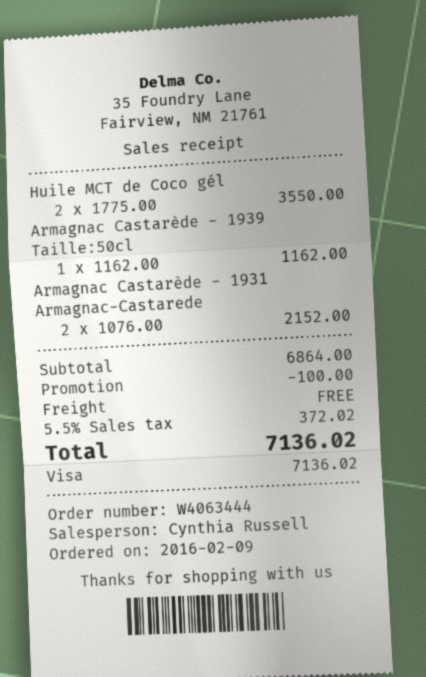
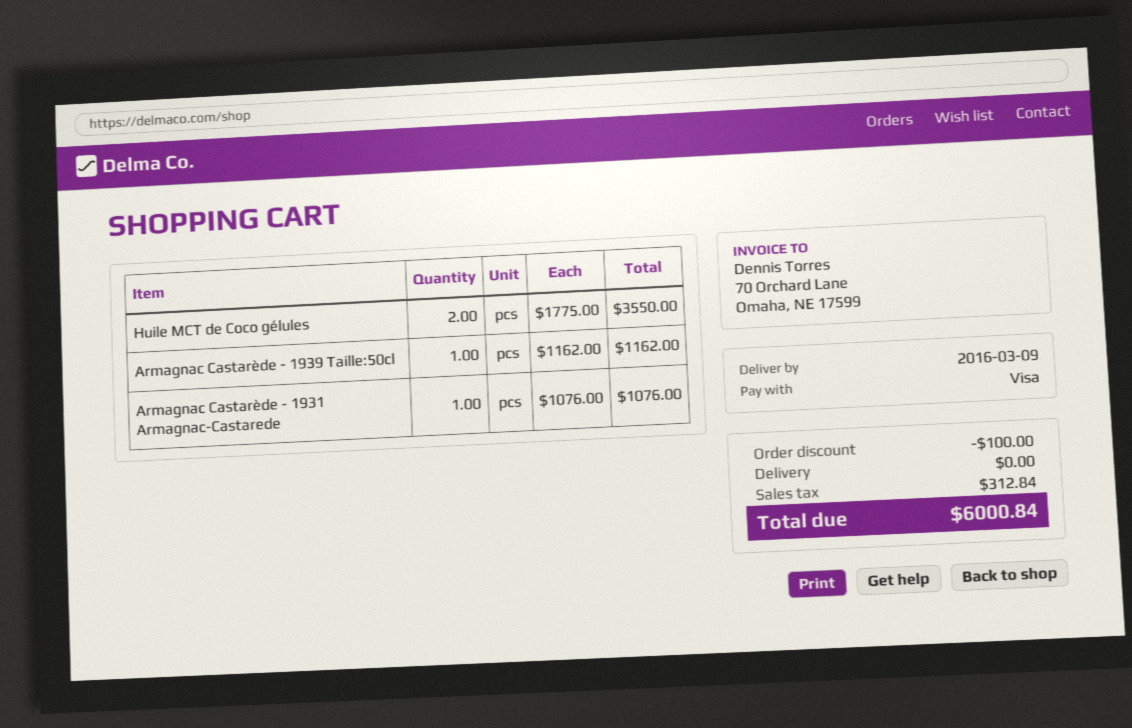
Armagnac Castarède - 1931 Armagnac-Castarede: 2 x 1076.00 = 2152.00 -> 1 x 1076.00 = 1076.00
tax: 372.02 -> 312.84
total: 7136.02 -> 6000.84

